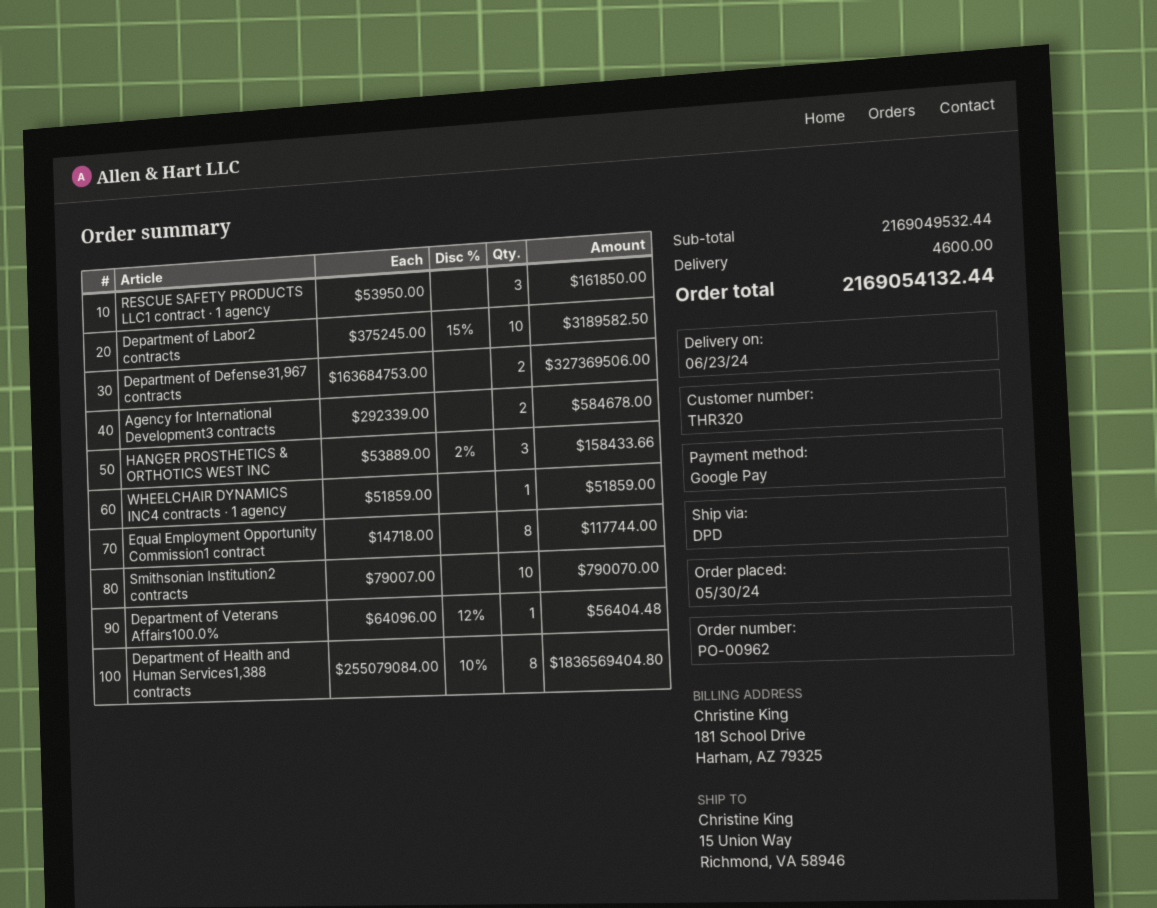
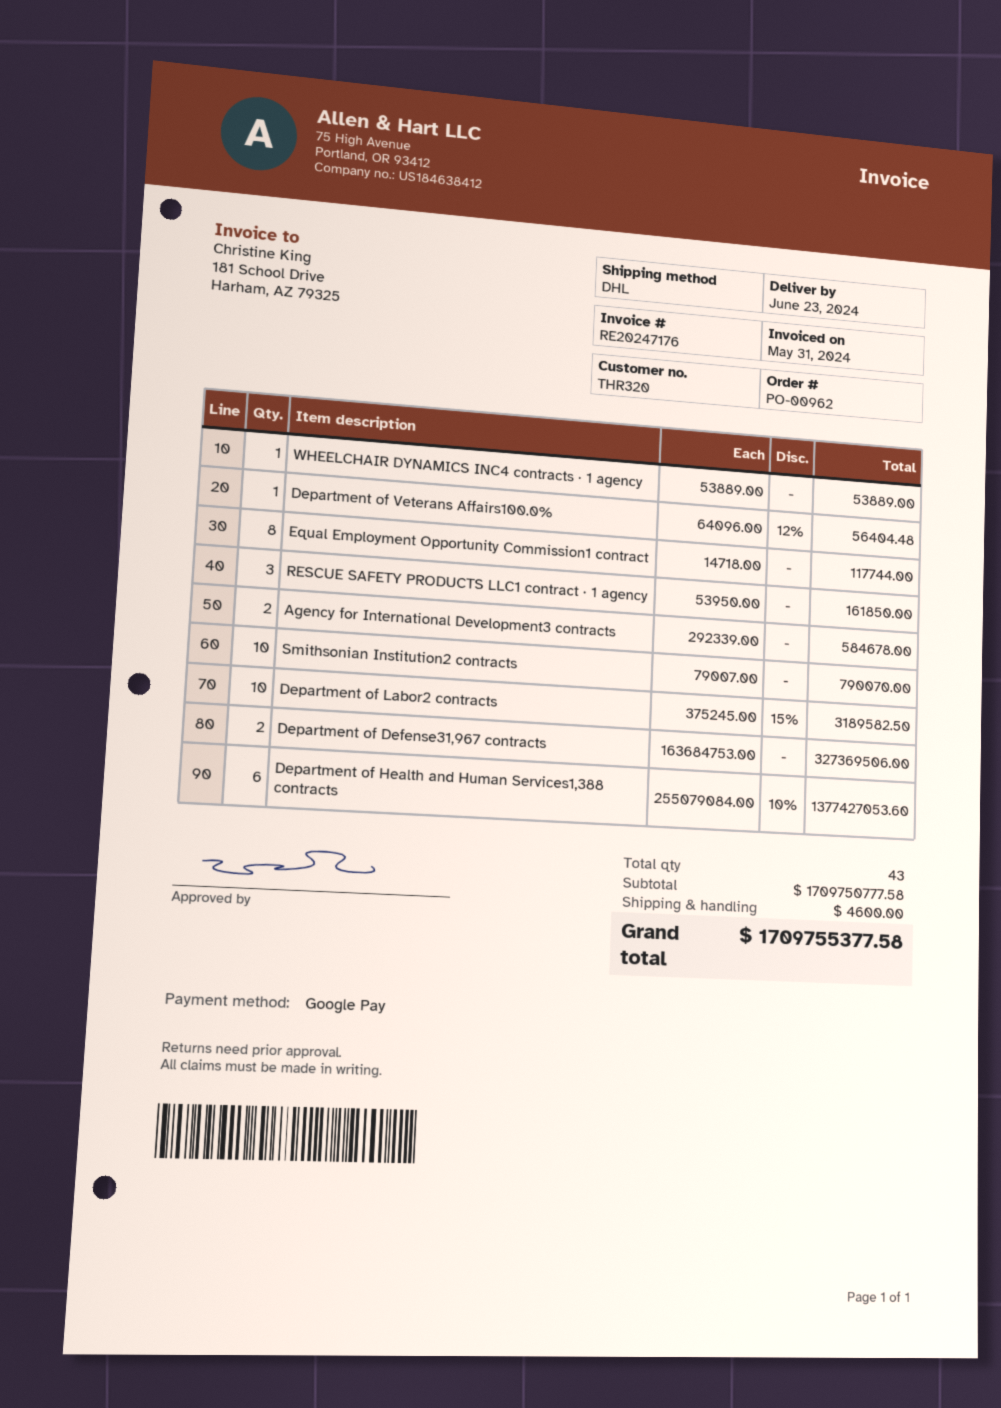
shipping method: DPD -> DHL
HANGER PROSTHETICS & ORTHOTICS WEST INC: 3 x 53889.00 - 2% = 158433.66 -> none
WHEELCHAIR DYNAMICS INC4 contracts · 1 agency: 1 x 51859.00 = 51859.00 -> 1 x 53889.00 = 53889.00
Department of Health and Human Services1,388 contracts: 8 x 255079084.00 - 10% = 1836569404.80 -> 6 x 255079084.00 - 10% = 1377427053.60
subtotal: 2169049532.44 -> 1709750777.58
total: 2169054132.44 -> 1709755377.58

